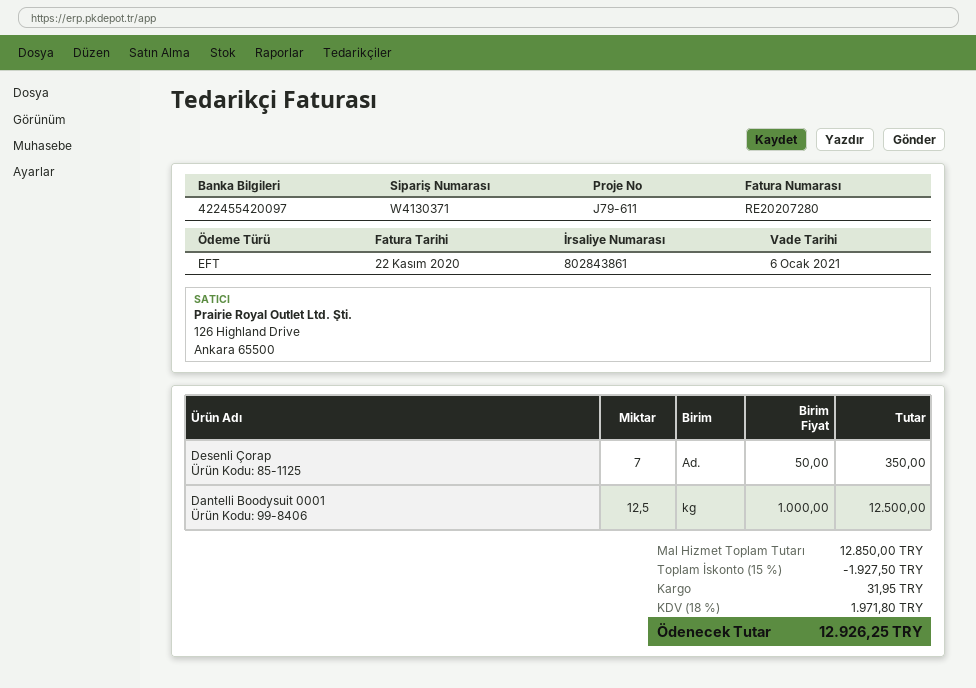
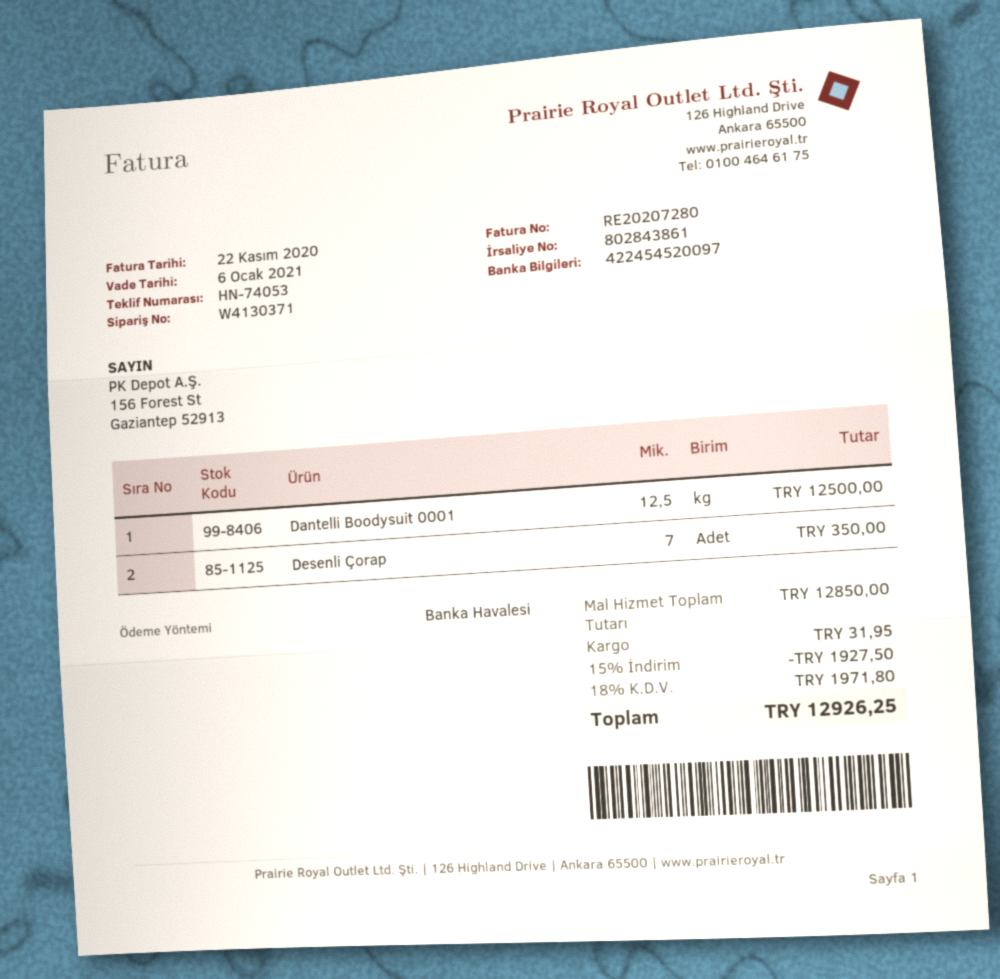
bank account: 422455420097 -> 422454520097

